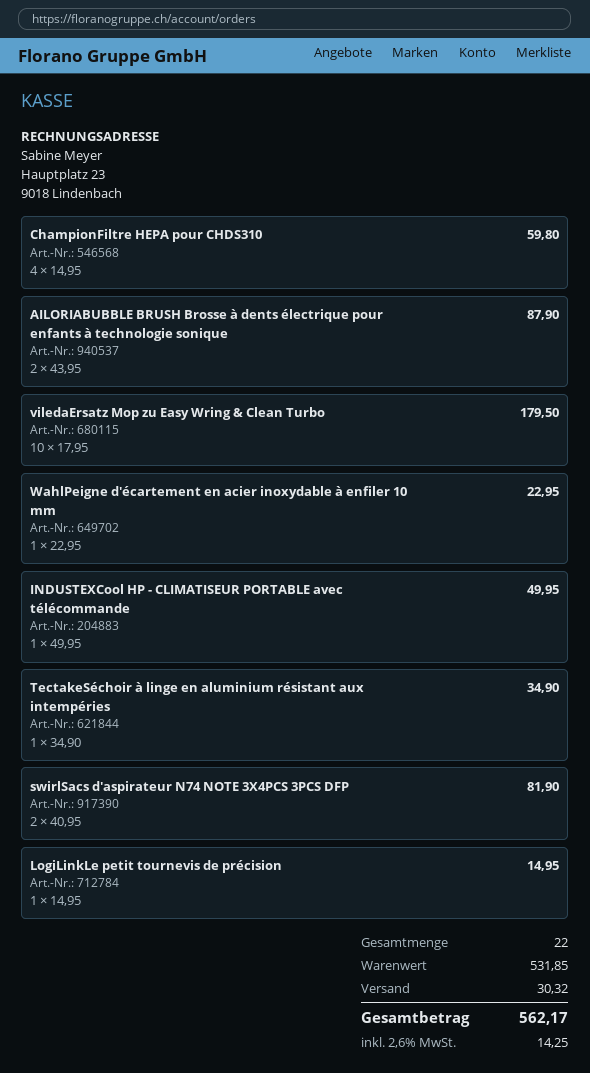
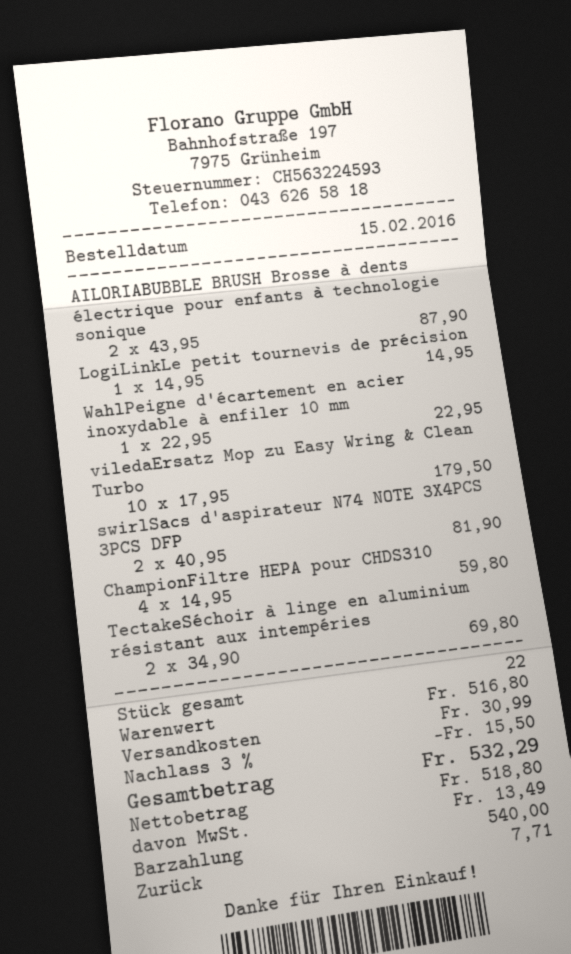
INDUSTEXCool HP - CLIMATISEUR PORTABLE avec télécommande: 1 x 49.95 = 49.95 -> none
TectakeSéchoir à linge en aluminium résistant aux intempéries: 1 x 34.90 = 34.90 -> 2 x 34.90 = 69.80
subtotal: 531.85 -> 516.80
discount: none -> 3% = 15.50
shipping: 30.32 -> 30.99
tax: 14.25 -> 13.49
total: 562.17 -> 532.29

